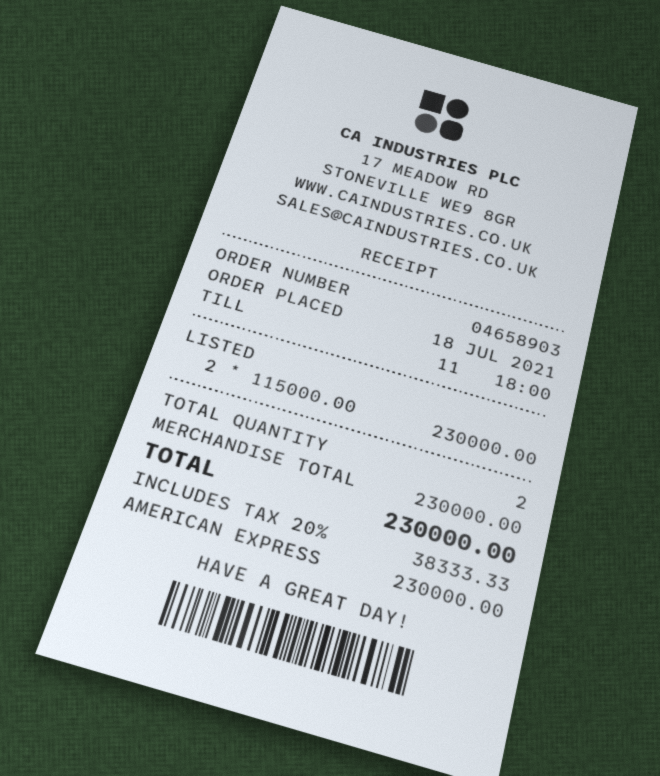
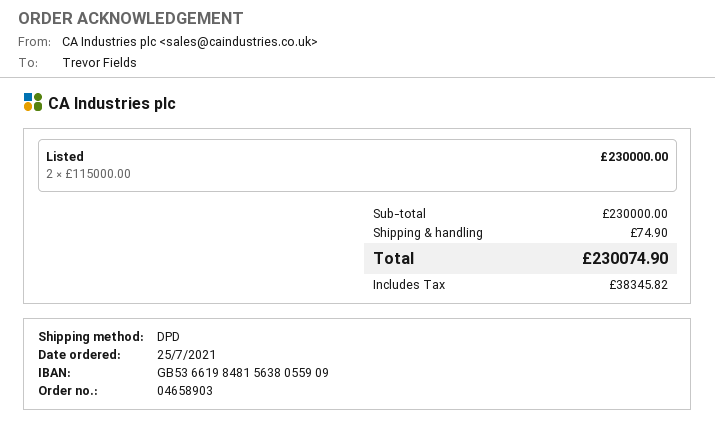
order date: 2021-07-18 -> 2021-07-25
shipping: none -> 74.90
tax: 38333.33 -> 38345.82
total: 230000.00 -> 230074.90

